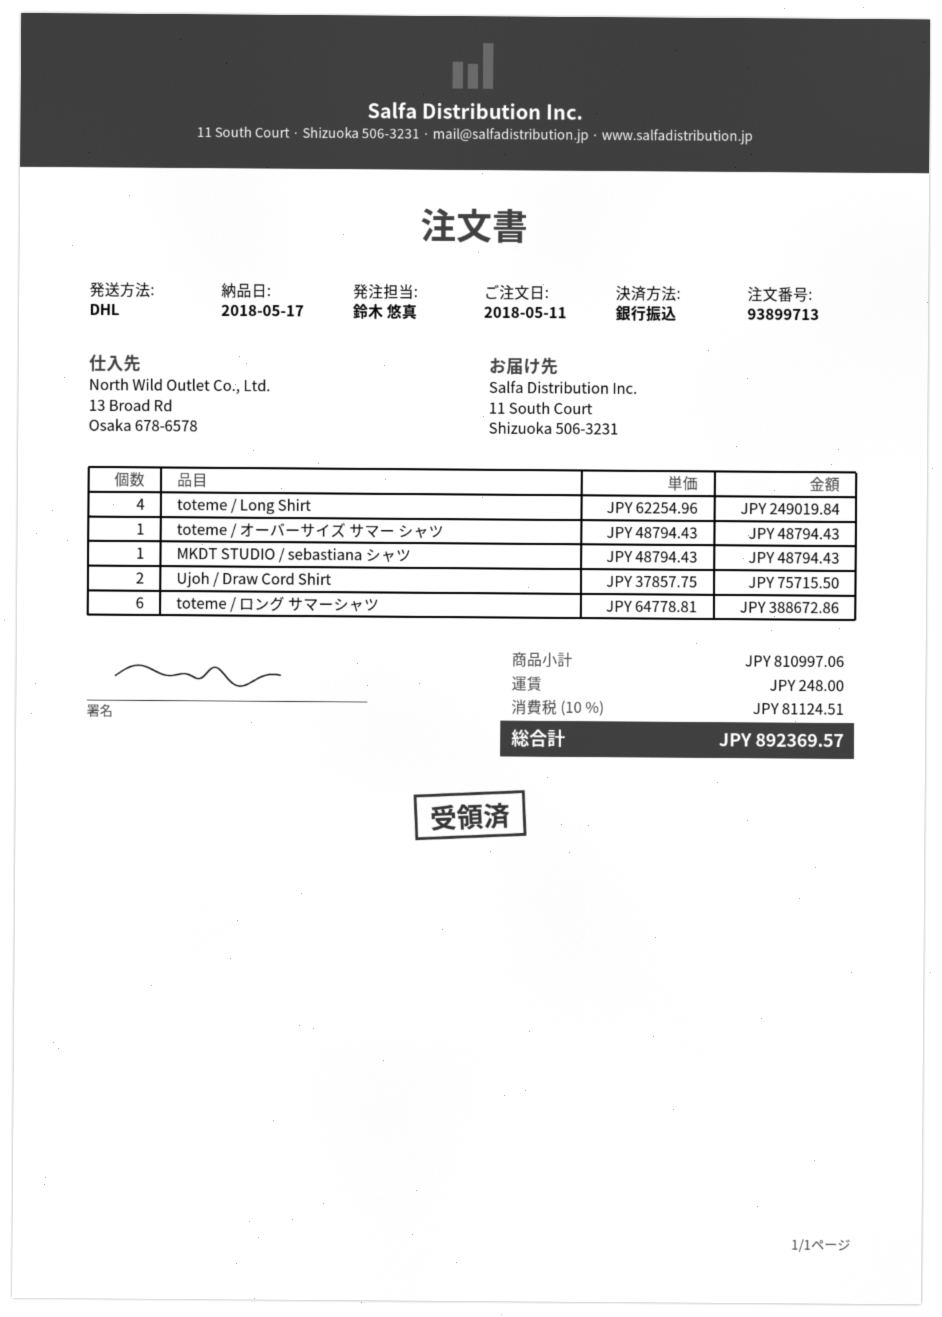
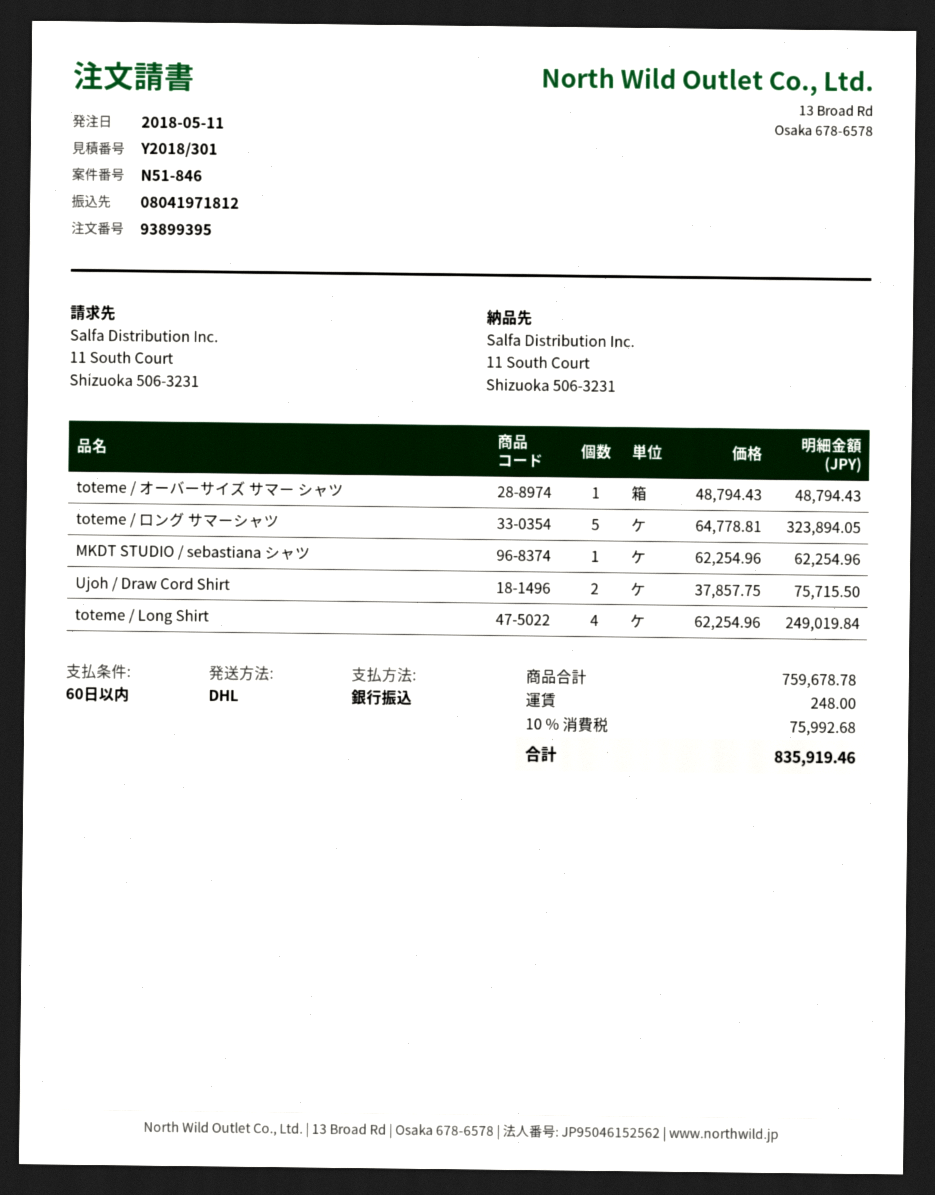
order number: 93899713 -> 93899395
MKDT STUDIO / sebastiana シャツ: 1 x 48794.43 = 48794.43 -> 1 x 62254.96 = 62254.96
toteme / ロング サマーシャツ: 6 x 64778.81 = 388672.86 -> 5 x 64778.81 = 323894.05
subtotal: 810997.06 -> 759678.78
tax: 10% = 81124.51 -> 10% = 75992.68
total: 892369.57 -> 835919.46

